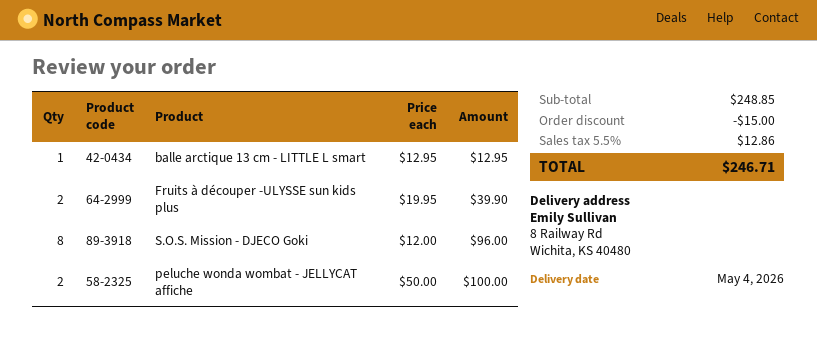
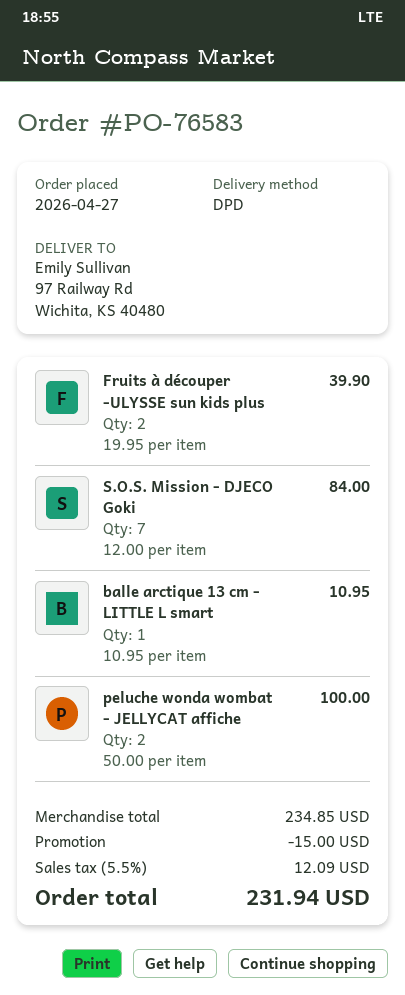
ship to: 8 Railway Rd, Wichita, KS 40480 -> 97 Railway Rd, Wichita, KS 40480
balle arctique 13 cm - LITTLE L smart: 1 x 12.95 = 12.95 -> 1 x 10.95 = 10.95
S.O.S. Mission - DJECO Goki: 8 x 12.00 = 96.00 -> 7 x 12.00 = 84.00
subtotal: 248.85 -> 234.85
tax: 5.5% = 12.86 -> 5.5% = 12.09
total: 246.71 -> 231.94

